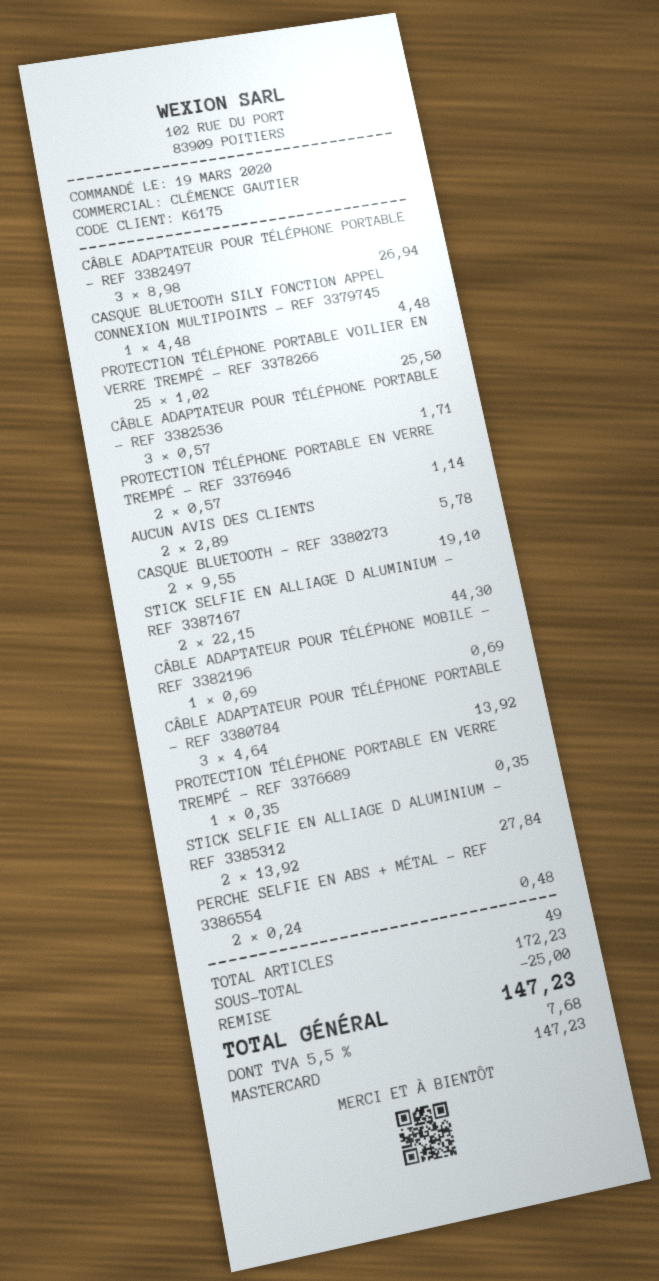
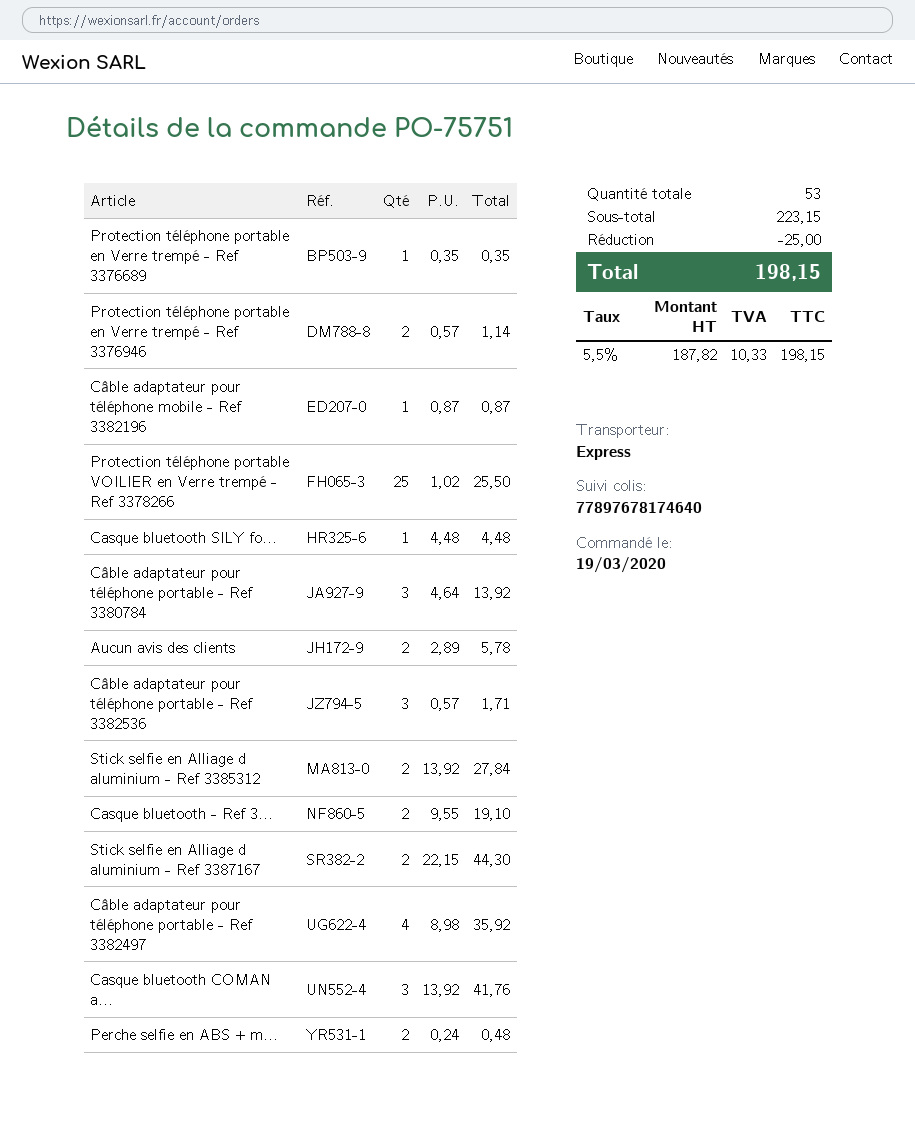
CÂBLE ADAPTATEUR POUR TÉLÉPHONE PORTABLE - REF 3382497: 3 x 8.98 = 26.94 -> 4 x 8.98 = 35.92
CÂBLE ADAPTATEUR POUR TÉLÉPHONE MOBILE - REF 3382196: 1 x 0.69 = 0.69 -> 1 x 0.87 = 0.87
Casque bluetooth COMAN a...: none -> 3 x 13.92 = 41.76
total quantity: 49 -> 53
subtotal: 172.23 -> 223.15
tax: 5.5% = 7.68 -> 5.5% = 10.33
total: 147.23 -> 198.15

